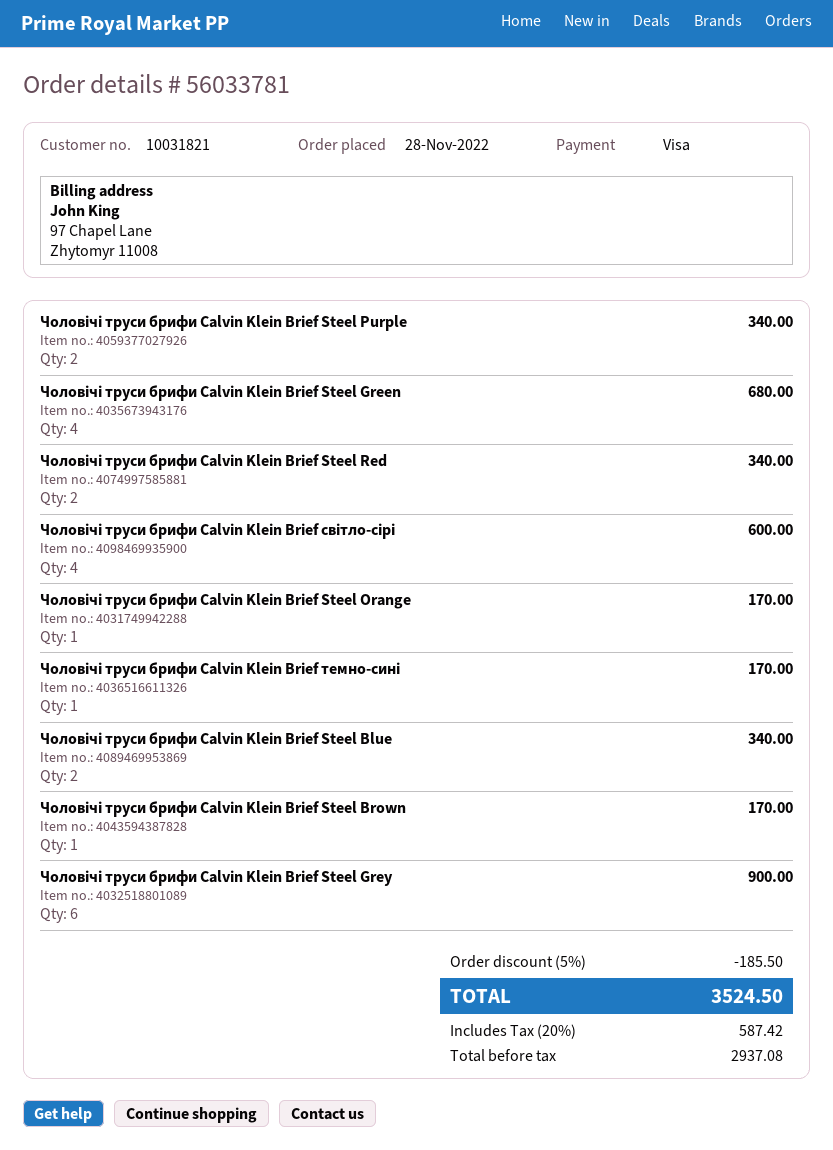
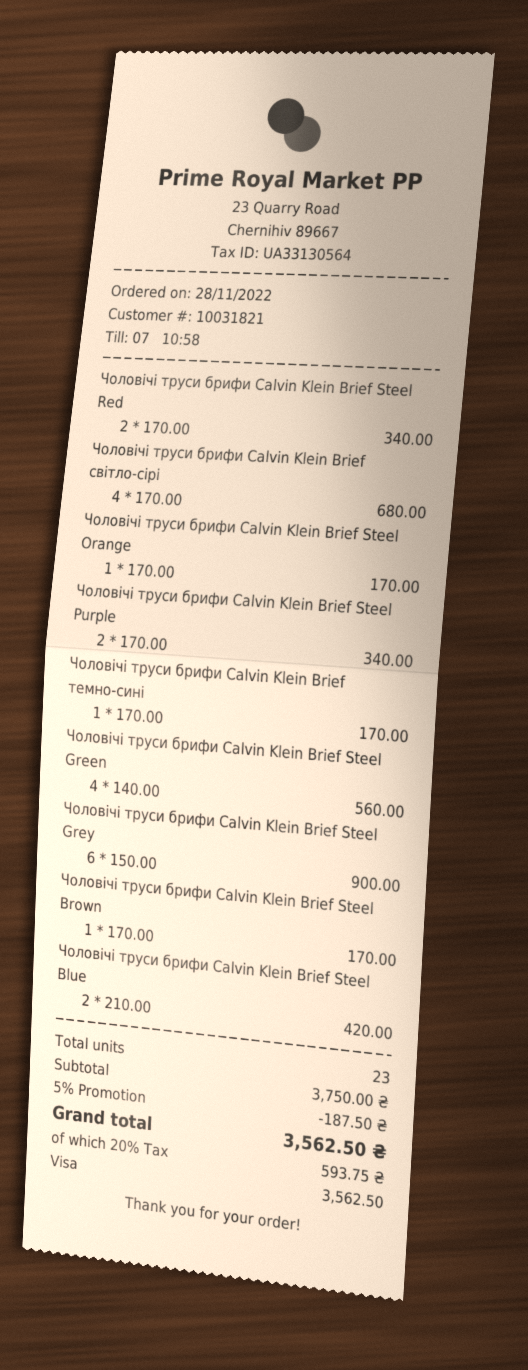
Чоловічі труси брифи Calvin Klein Brief Steel Green: 4 for 680.00 -> 4 for 560.00
Чоловічі труси брифи Calvin Klein Brief світло-сірі: 4 for 600.00 -> 4 for 680.00
Чоловічі труси брифи Calvin Klein Brief Steel Blue: 2 for 340.00 -> 2 for 420.00
discount: 5% = 185.50 -> 5% = 187.50
tax: 20% = 587.42 -> 20% = 593.75
total: 3524.50 -> 3562.50

